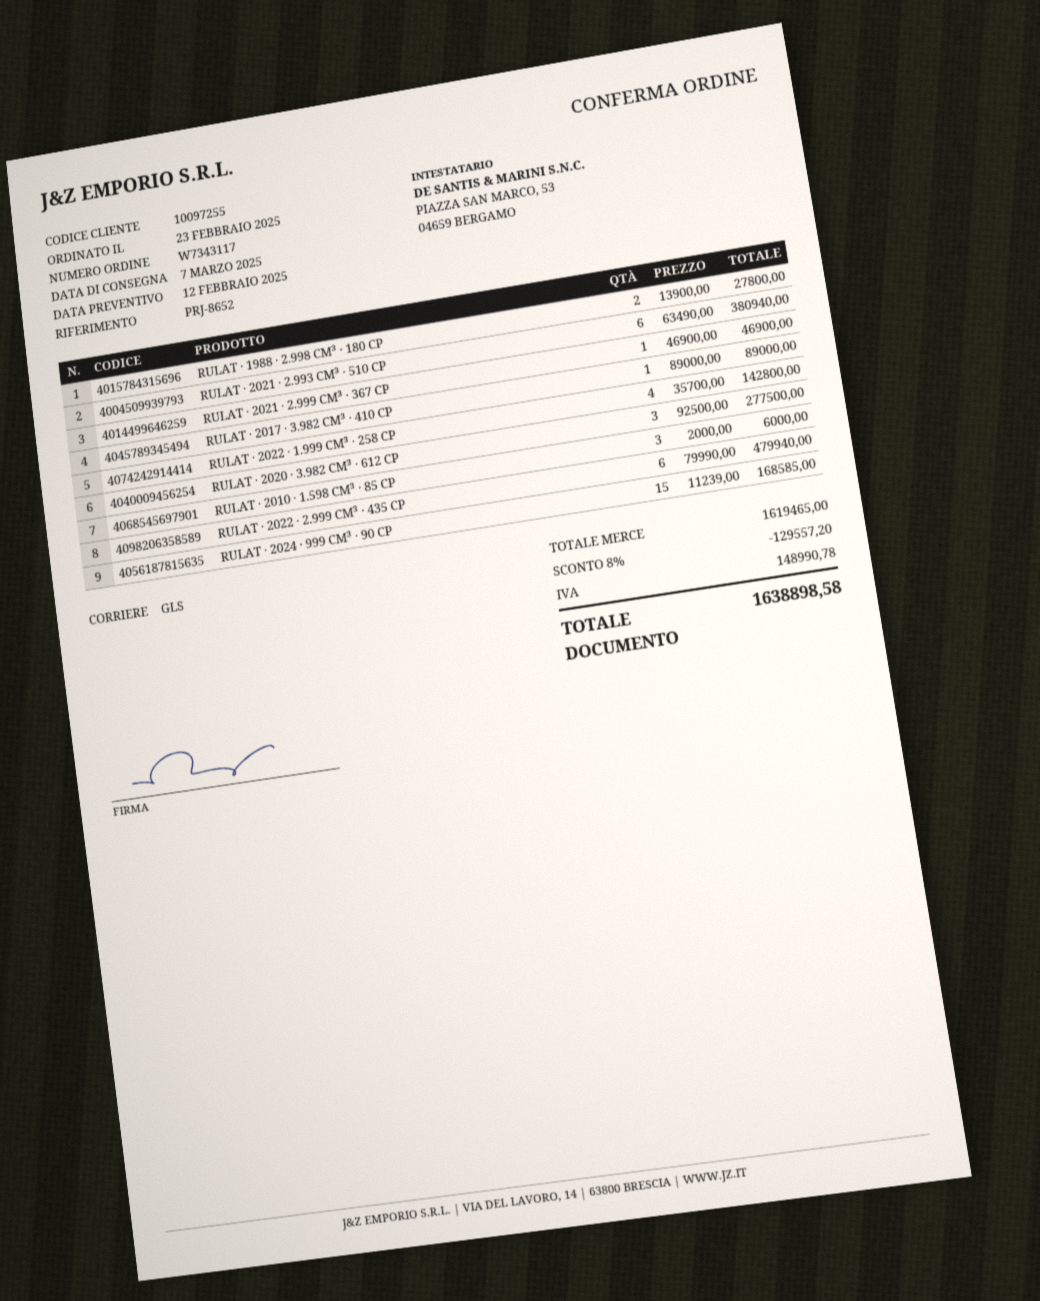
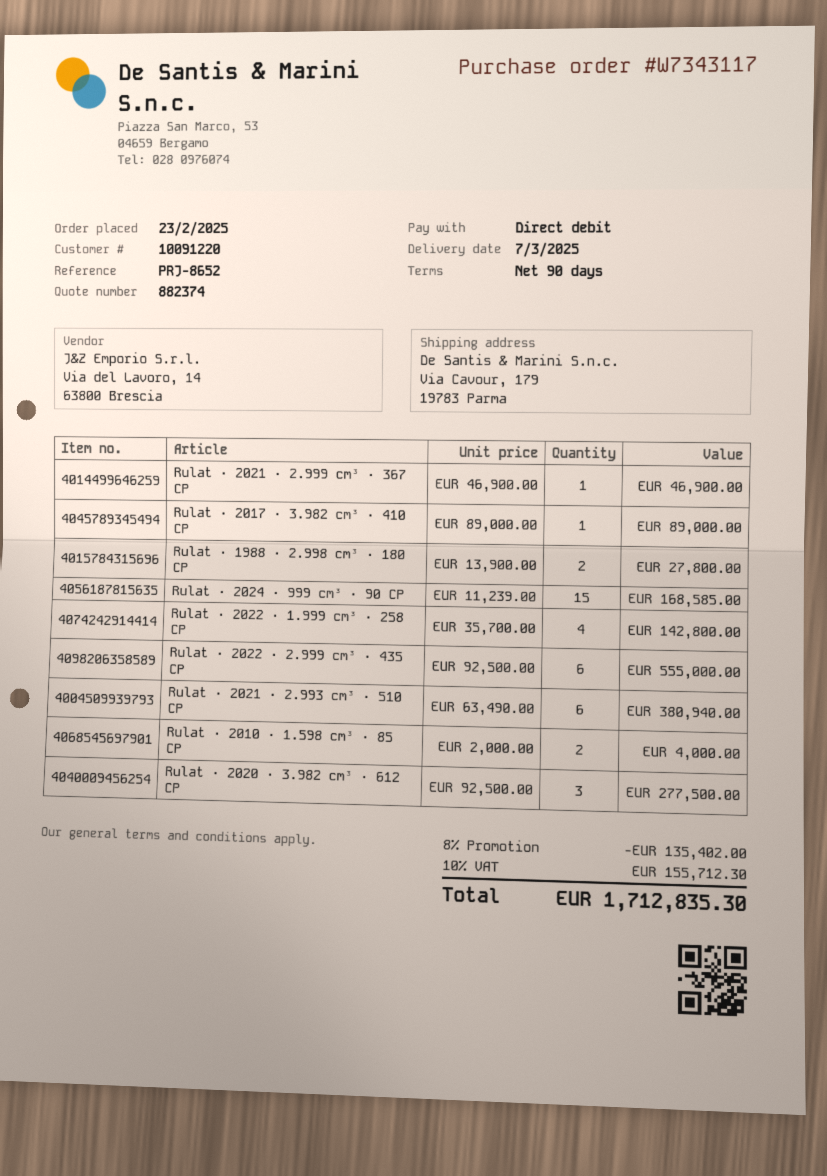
customer number: 10097255 -> 10091220
RULAT · 2010 · 1.598 CM³ · 85 CP: 3 x 2000.00 = 6000.00 -> 2 x 2000.00 = 4000.00
RULAT · 2022 · 2.999 CM³ · 435 CP: 6 x 79990.00 = 479940.00 -> 6 x 92500.00 = 555000.00
discount: 8% = 129557.20 -> 8% = 135402.00
tax: 148990.78 -> 155712.30
total: 1638898.58 -> 1712835.30

